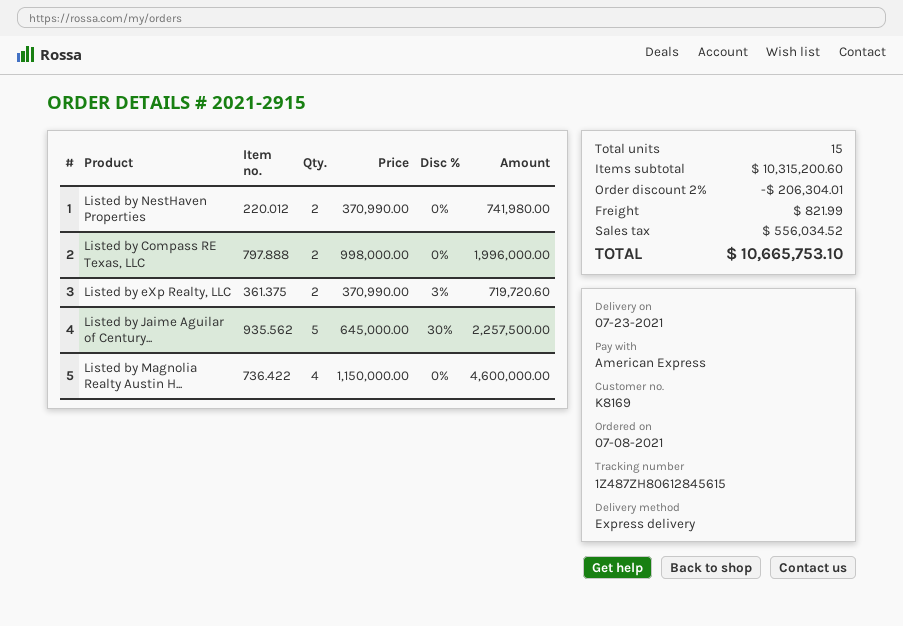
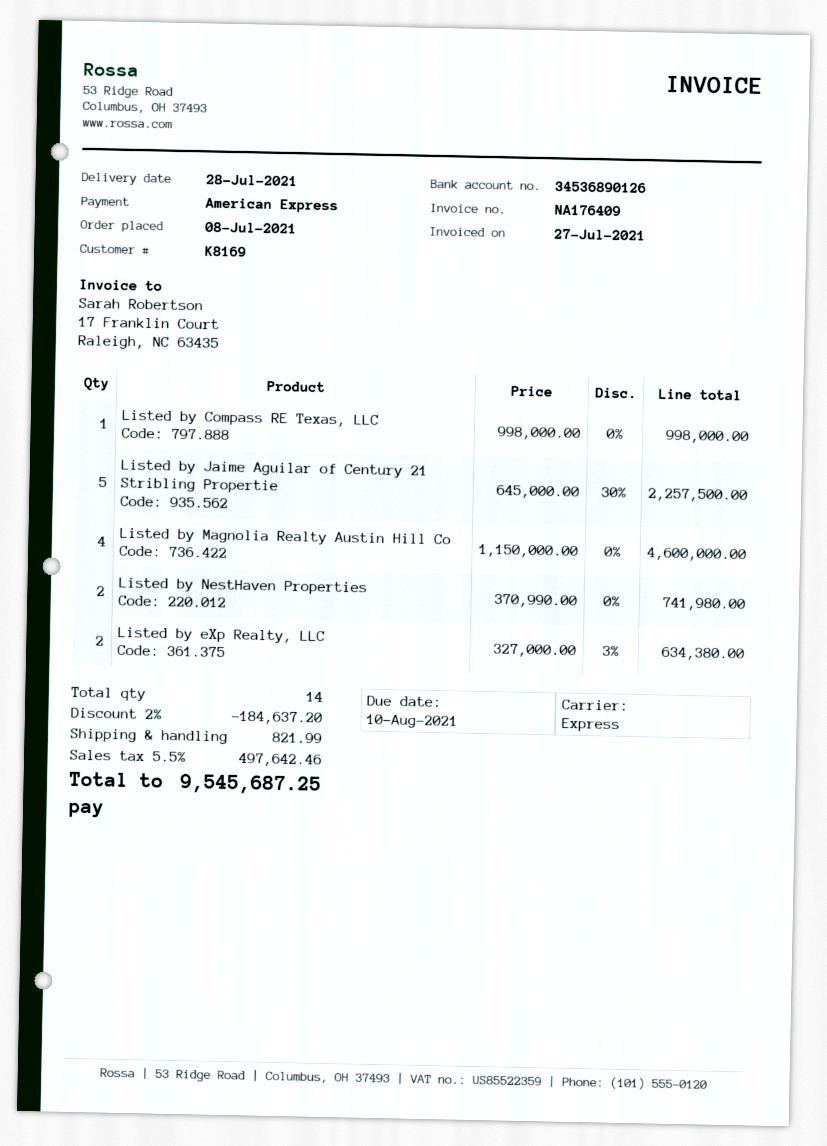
delivery date: 2021-07-23 -> 2021-07-28
Listed by Compass RE Texas, LLC: 2 x 998000.00 = 1996000.00 -> 1 x 998000.00 = 998000.00
Listed by eXp Realty, LLC: 2 x 370990.00 - 3% = 719720.60 -> 2 x 327000.00 - 3% = 634380.00
total quantity: 15 -> 14
discount: 2% = 206304.01 -> 2% = 184637.20
tax: 556034.52 -> 497642.46
total: 10665753.10 -> 9545687.25

